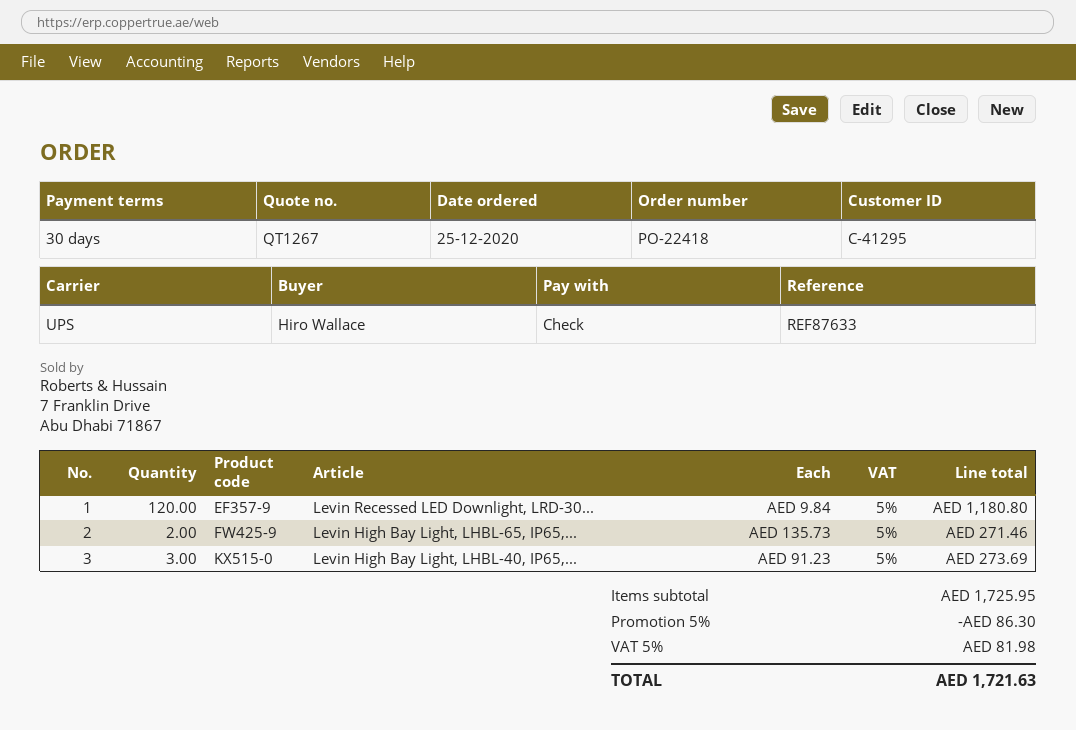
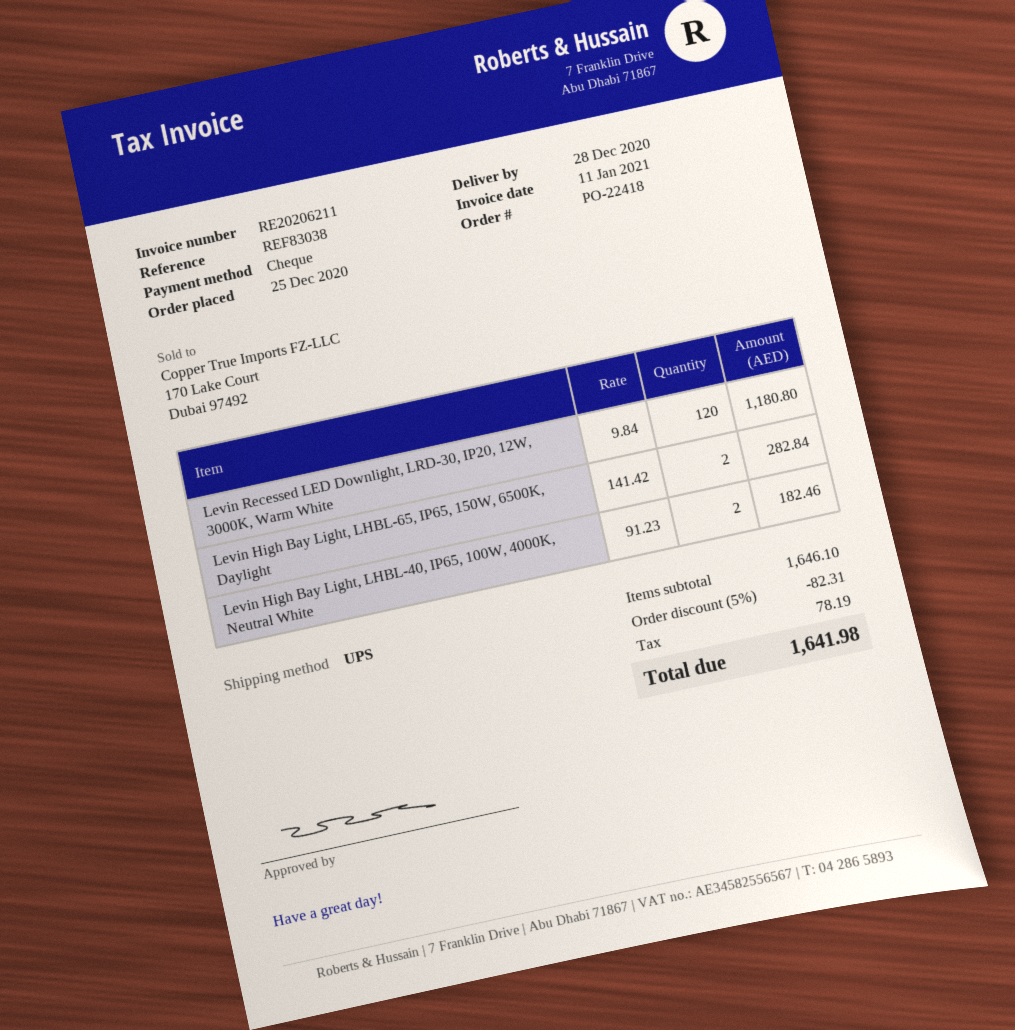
reference: REF87633 -> REF83038
Levin High Bay Light, LHBL-65, IP65,...: 2 x 135.73 = 271.46 -> 2 x 141.42 = 282.84
Levin High Bay Light, LHBL-40, IP65,...: 3 x 91.23 = 273.69 -> 2 x 91.23 = 182.46
subtotal: 1725.95 -> 1646.10
discount: 5% = 86.30 -> 5% = 82.31
tax: 81.98 -> 78.19
total: 1721.63 -> 1641.98

